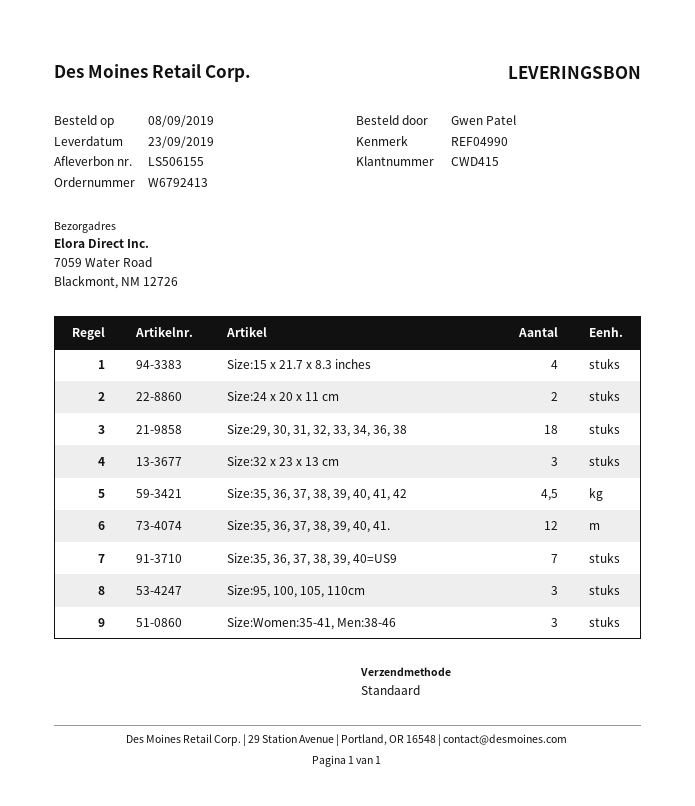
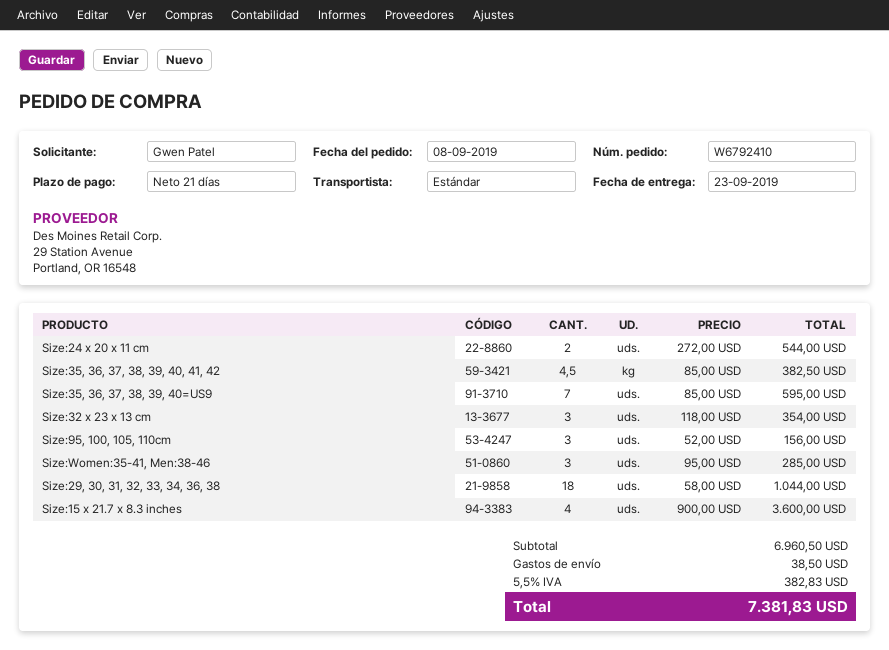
order number: W6792413 -> W6792410
Size:35, 36, 37, 38, 39, 40, 41.: 12 -> none

